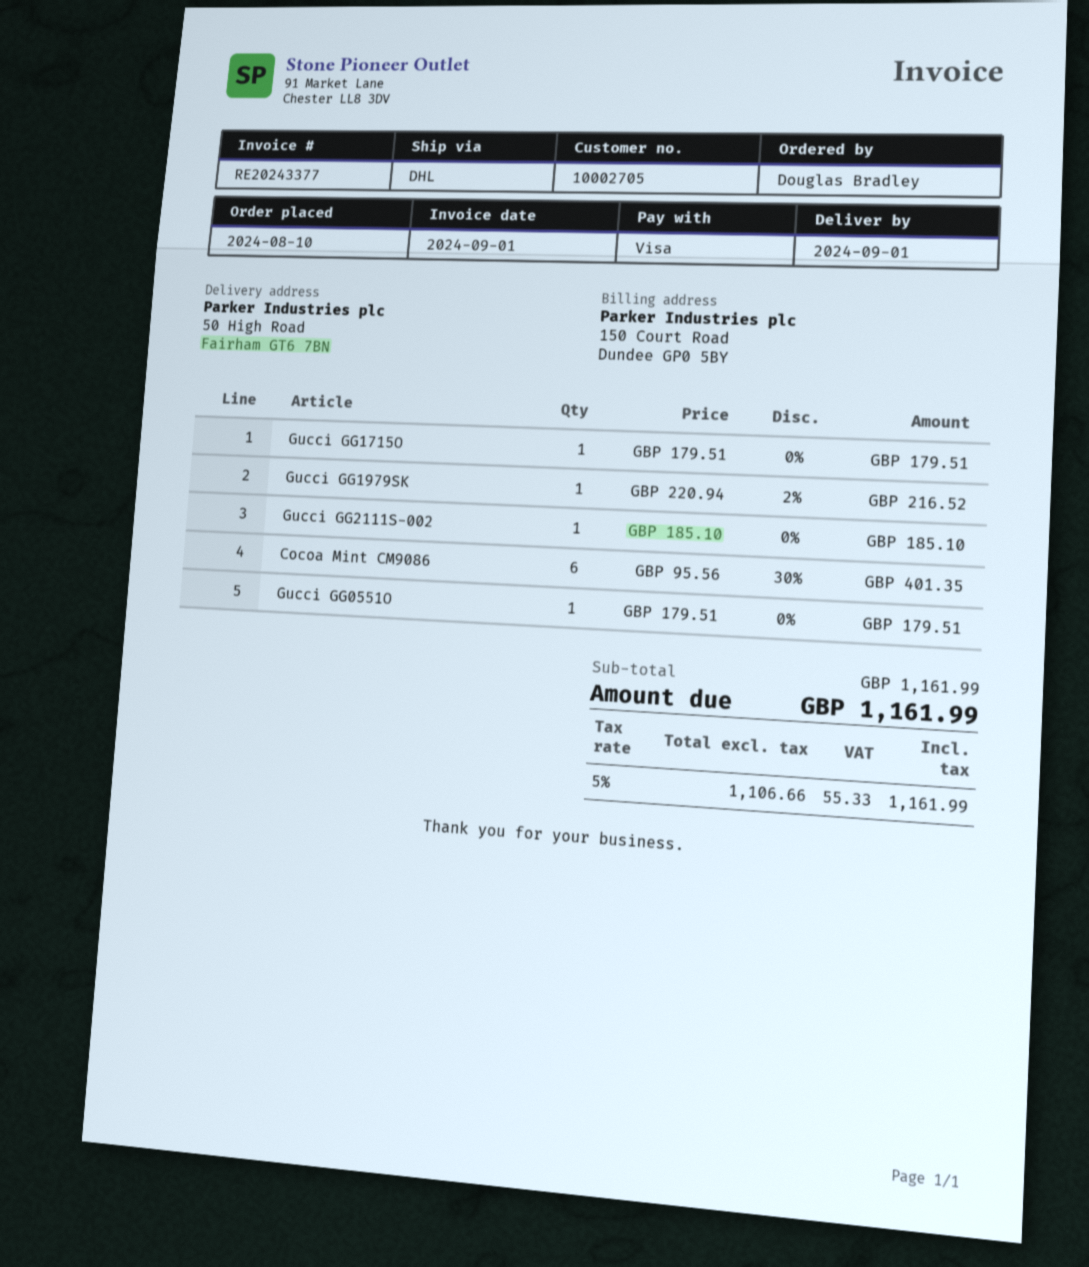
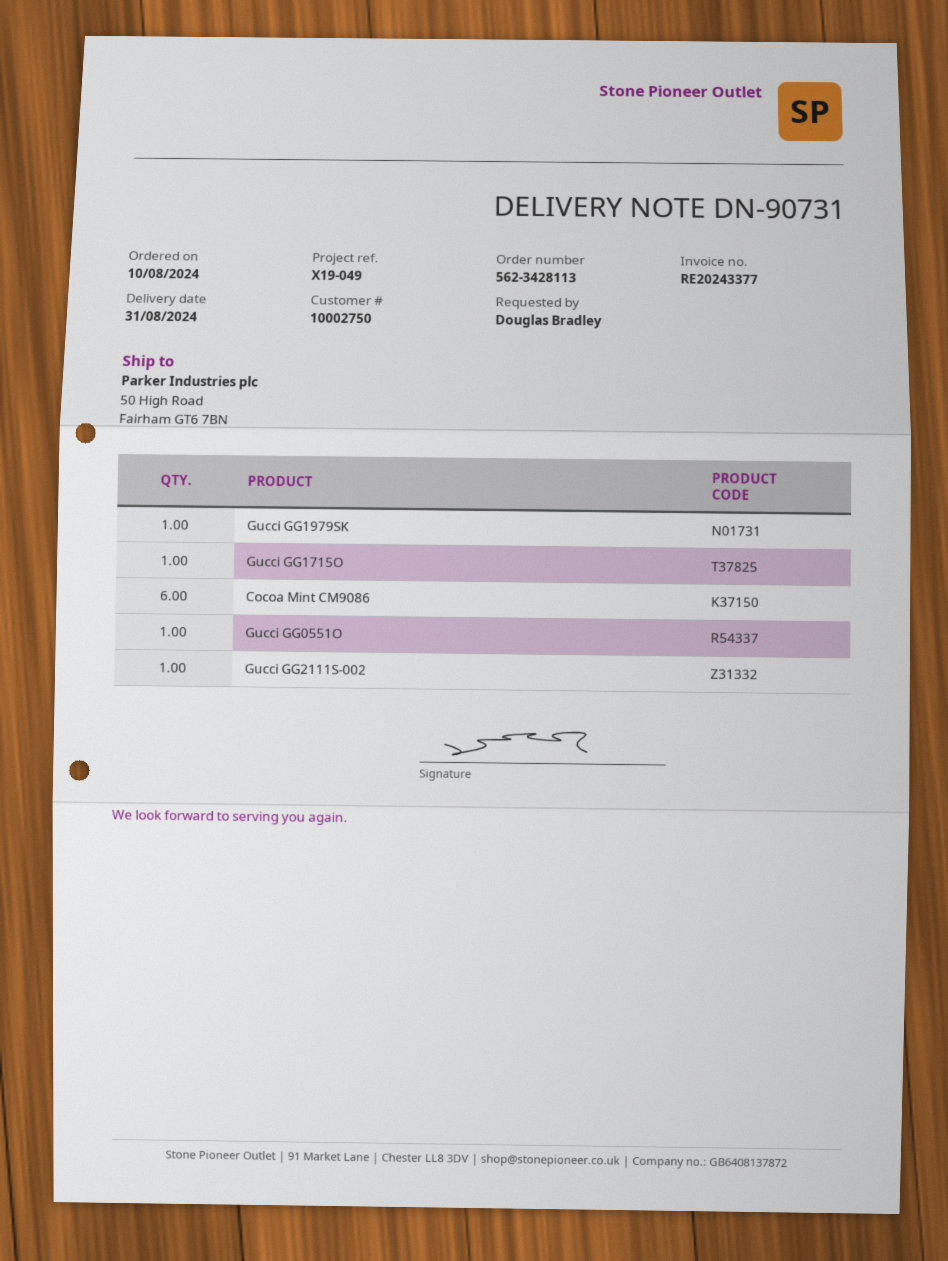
delivery date: 2024-09-01 -> 2024-08-31
customer number: 10002705 -> 10002750

